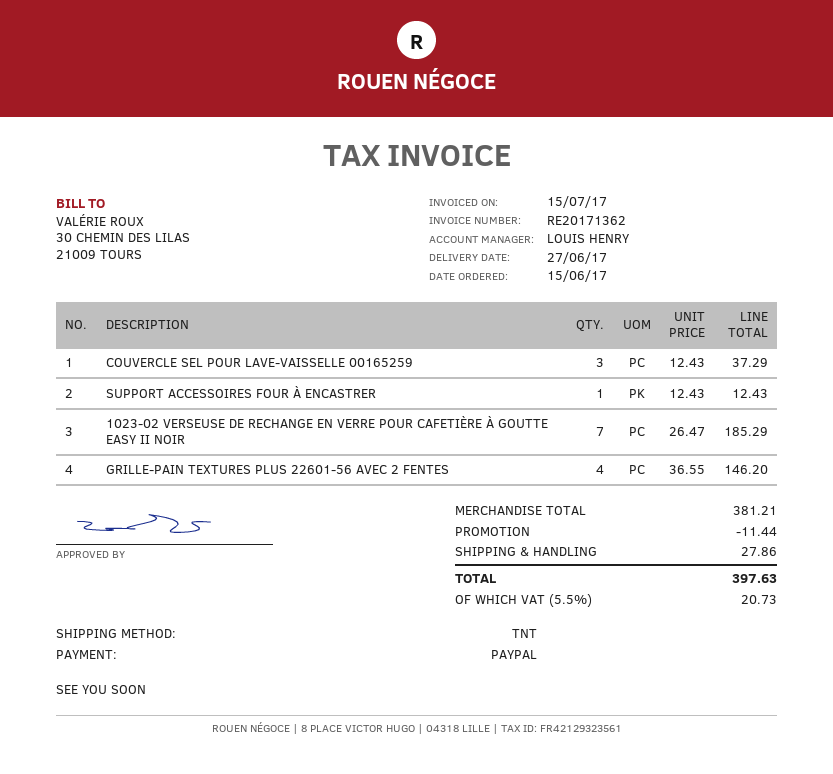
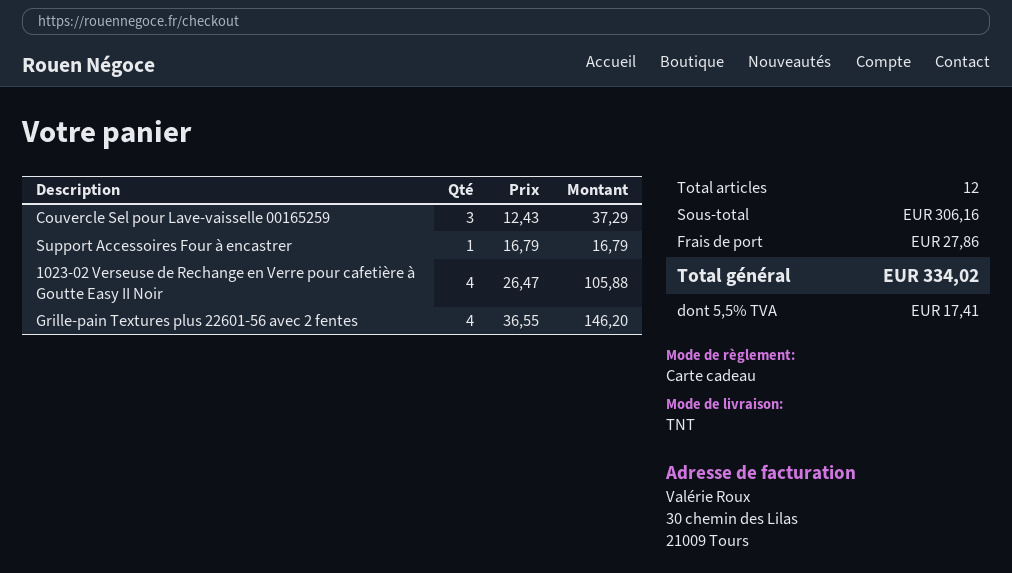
payment method: PayPal -> gift card
SUPPORT ACCESSOIRES FOUR À ENCASTRER: 1 x 12.43 = 12.43 -> 1 x 16.79 = 16.79
1023-02 VERSEUSE DE RECHANGE EN VERRE POUR CAFETIÈRE À GOUTTE EASY II NOIR: 7 x 26.47 = 185.29 -> 4 x 26.47 = 105.88
subtotal: 381.21 -> 306.16
discount: 11.44 -> none
tax: 5.5% = 20.73 -> 5.5% = 17.41
total: 397.63 -> 334.02

